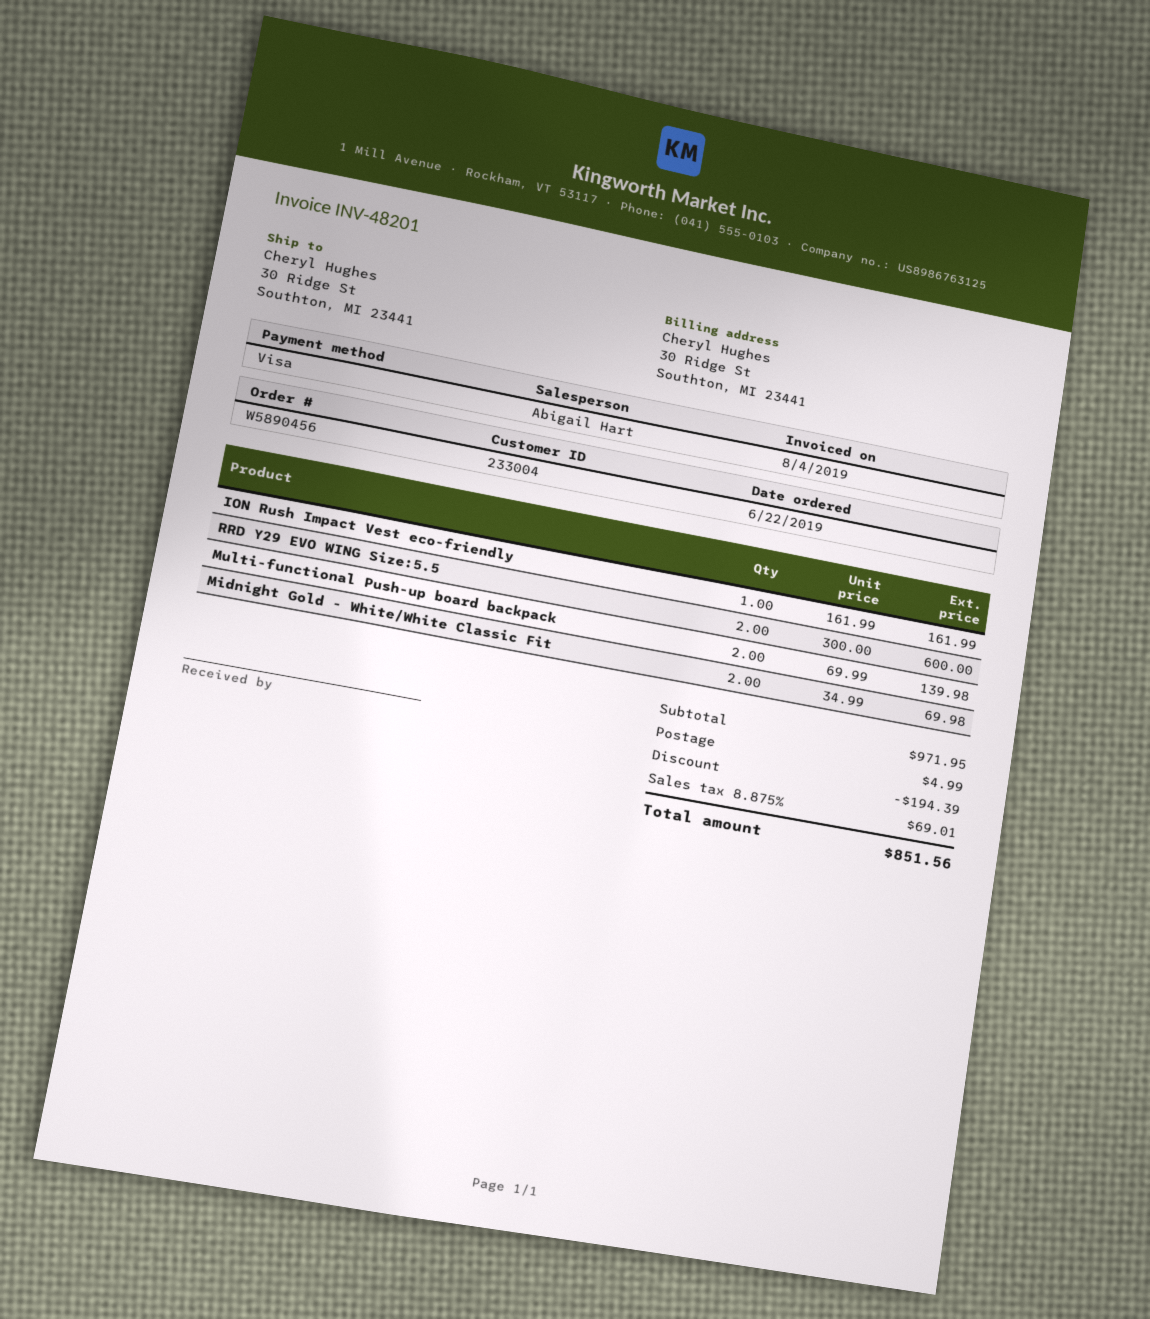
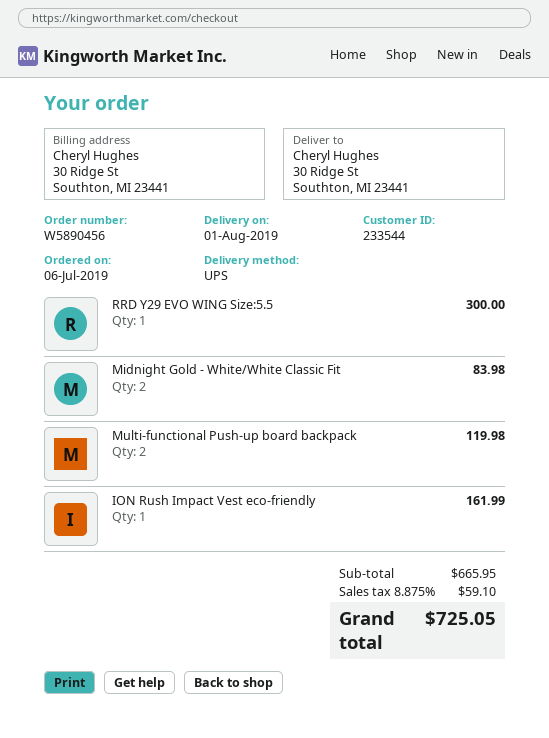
order date: 2019-06-22 -> 2019-07-06
customer number: 233004 -> 233544
RRD Y29 EVO WING Size:5.5: 2 for 600.00 -> 1 for 300.00
Multi-functional Push-up board backpack: 2 for 139.98 -> 2 for 119.98
Midnight Gold - White/White Classic Fit: 2 for 69.98 -> 2 for 83.98
subtotal: 971.95 -> 665.95
discount: 194.39 -> none
shipping: 4.99 -> none
tax: 8.875% = 69.01 -> 8.875% = 59.10
total: 851.56 -> 725.05

